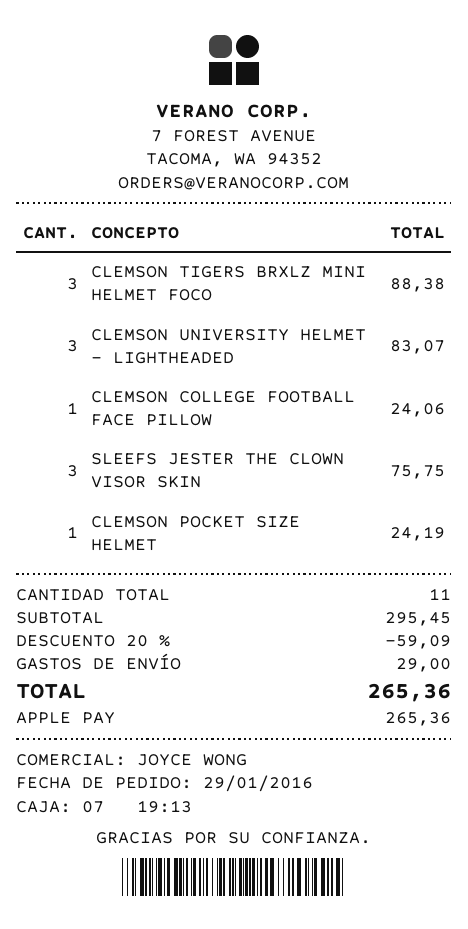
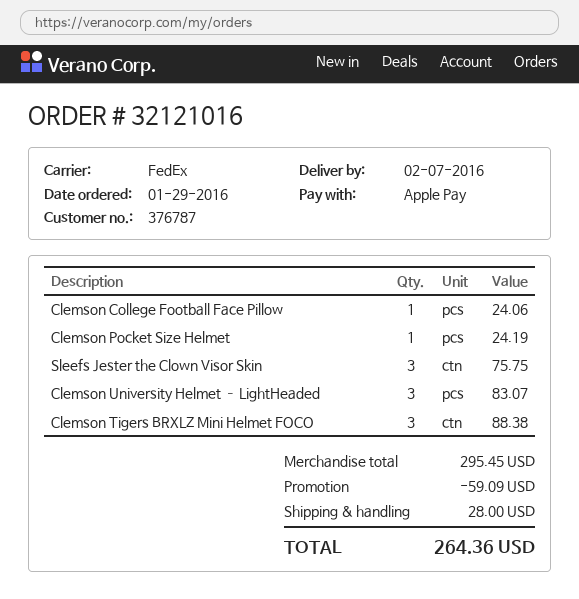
shipping: 29.00 -> 28.00
total: 265.36 -> 264.36

